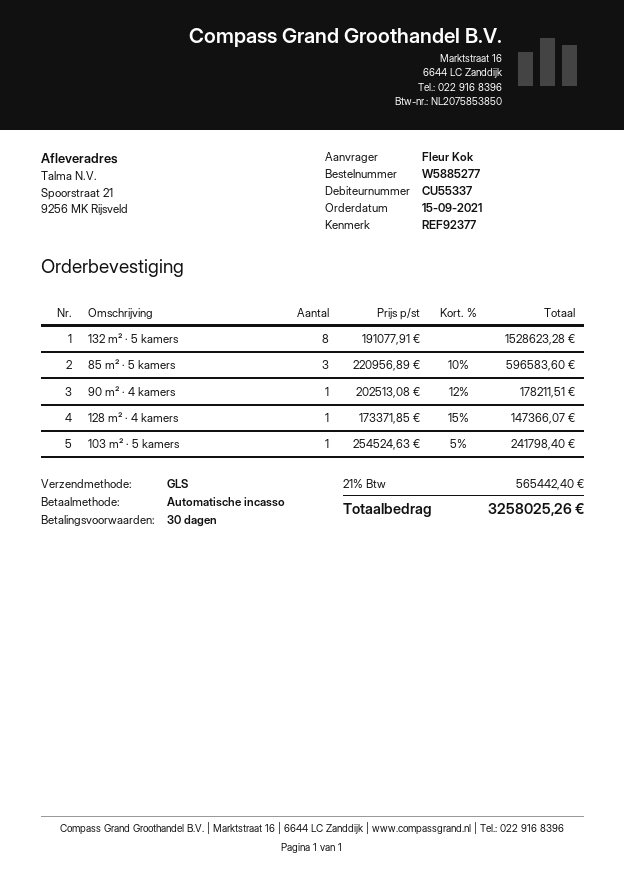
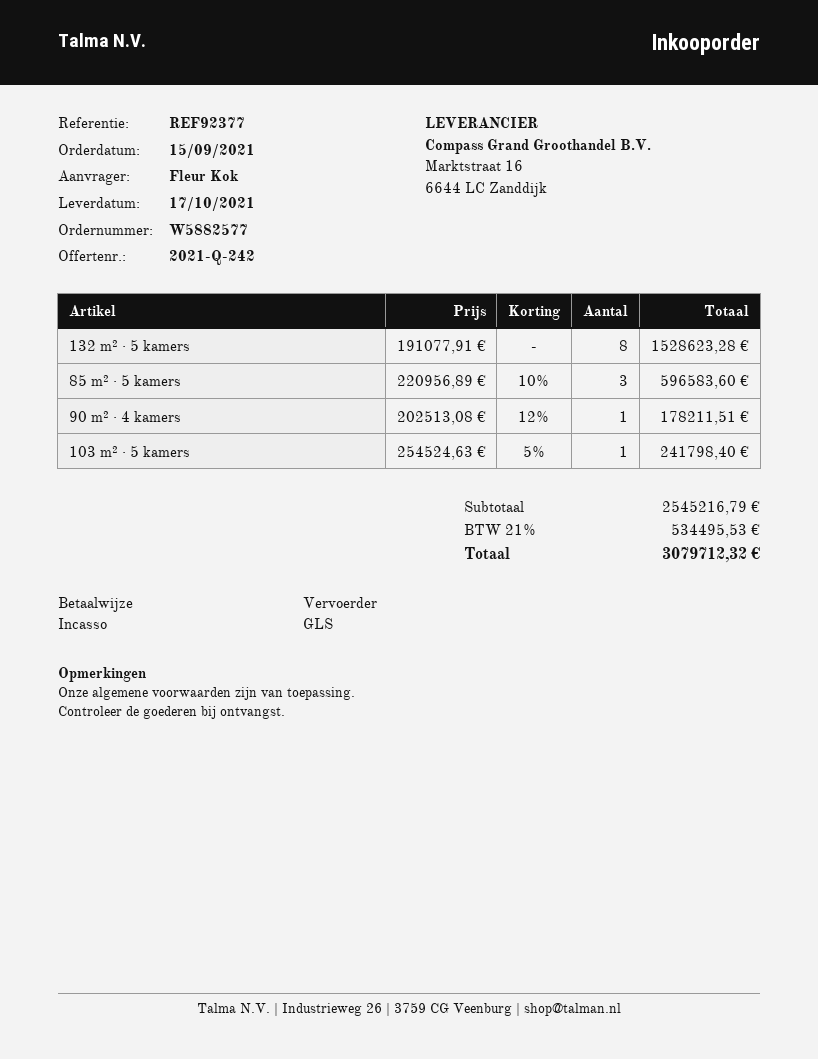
order number: W5885277 -> W5882577
128 m² · 4 kamers: 1 x 173371.85 - 15% = 147366.07 -> none
tax: 21% = 565442.40 -> 21% = 534495.53
total: 3258025.26 -> 3079712.32

